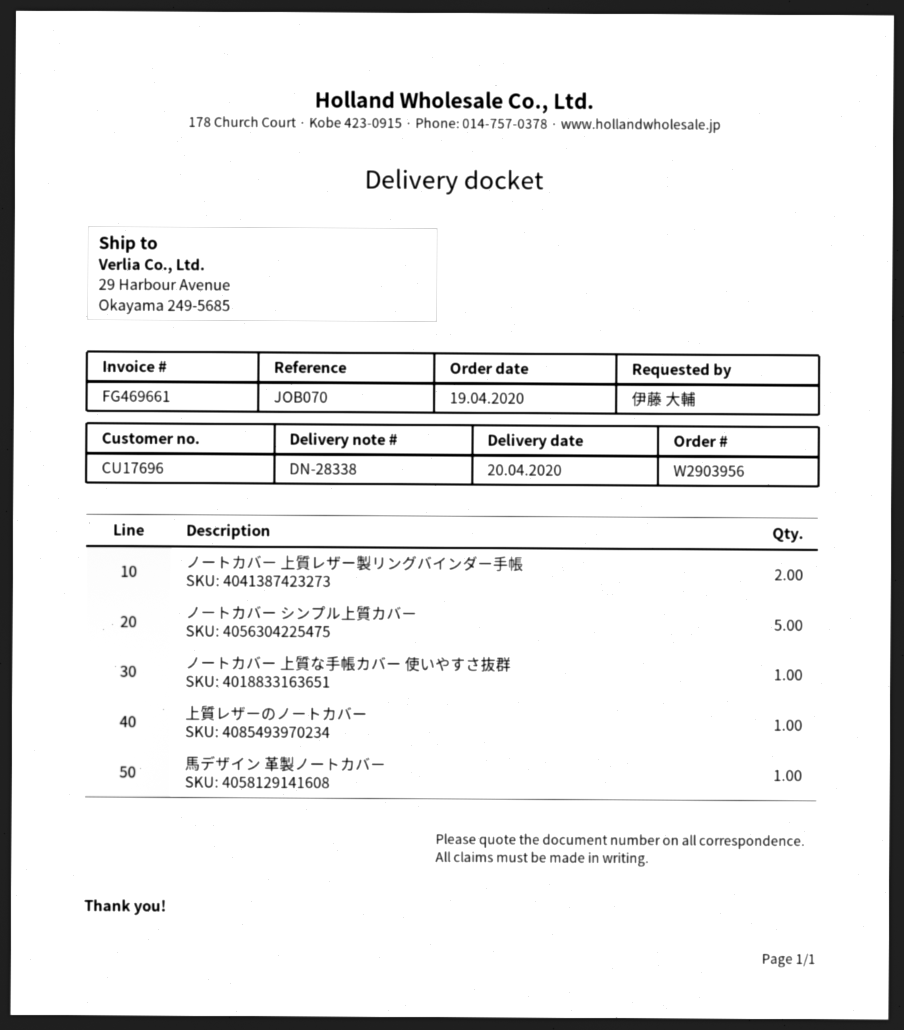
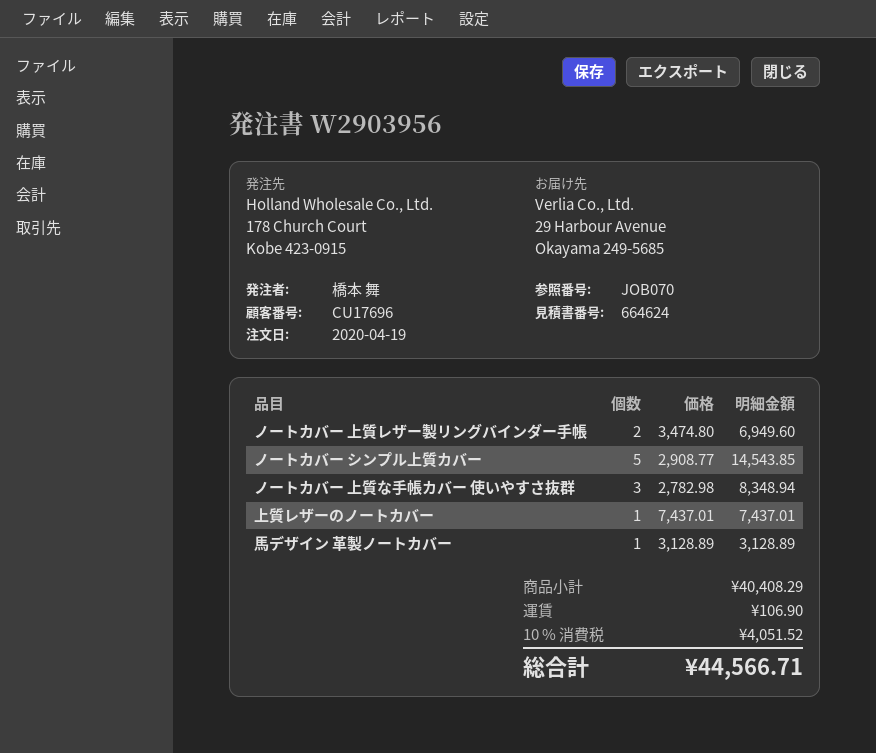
ordered by: 伊藤 大輔 -> 橋本 舞
ノートカバー 上質な手帳カバー 使いやすさ抜群: 1 -> 3

